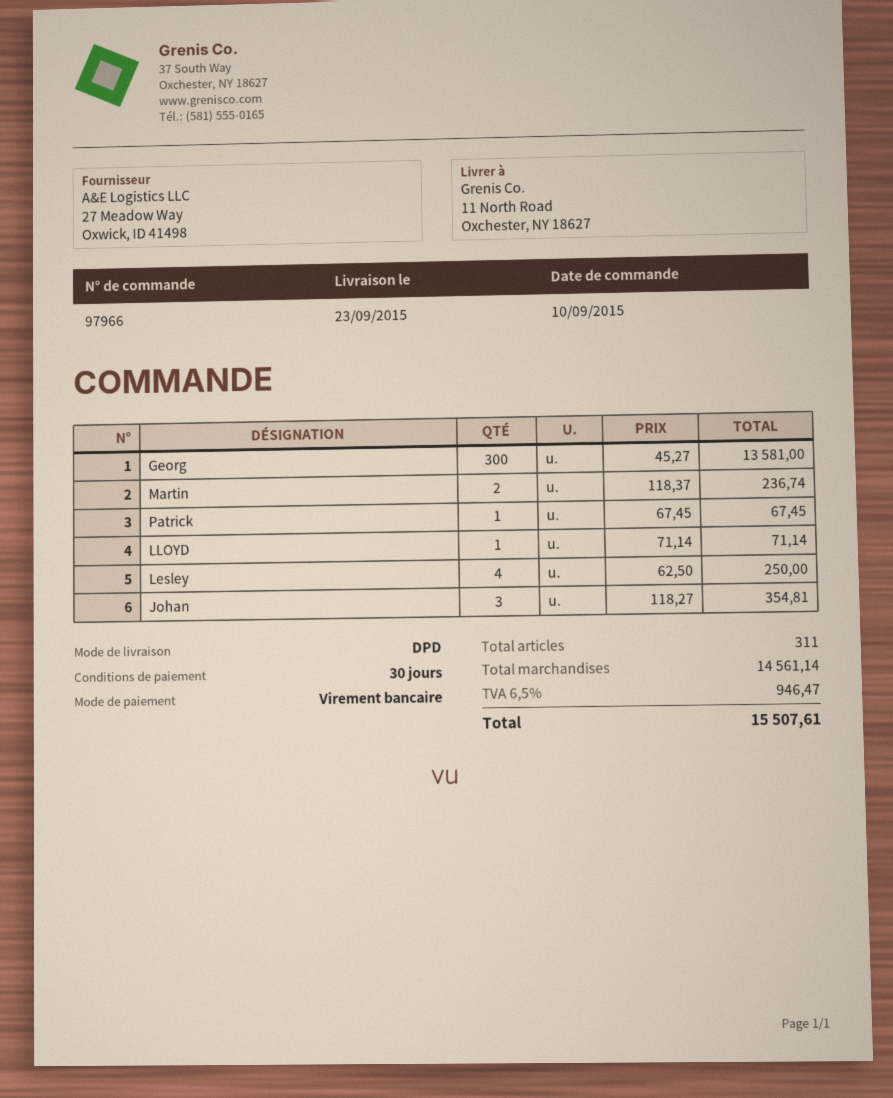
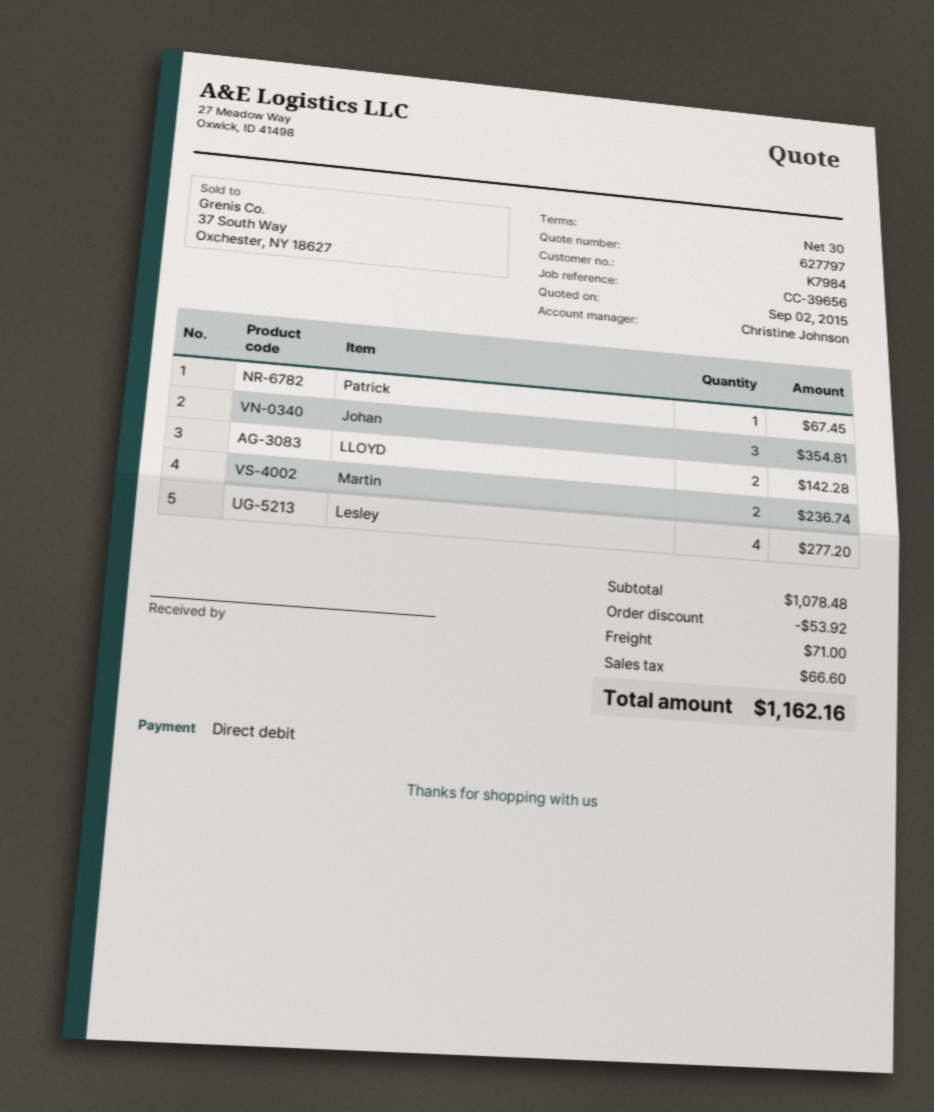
payment method: bank transfer -> direct debit
Georg: 300 for 13581.00 -> none
LLOYD: 1 for 71.14 -> 2 for 142.28
Lesley: 4 for 250.00 -> 4 for 277.20
subtotal: 14561.14 -> 1078.48
discount: none -> 53.92
shipping: none -> 71.00
tax: 946.47 -> 66.60
total: 15507.61 -> 1162.16

